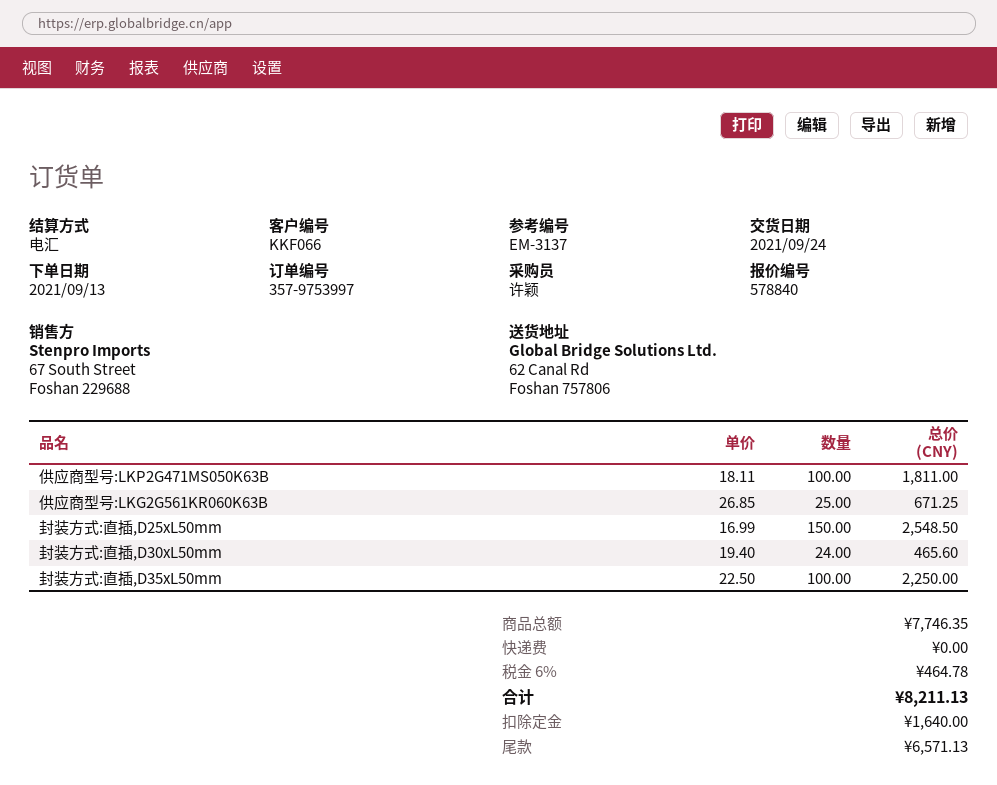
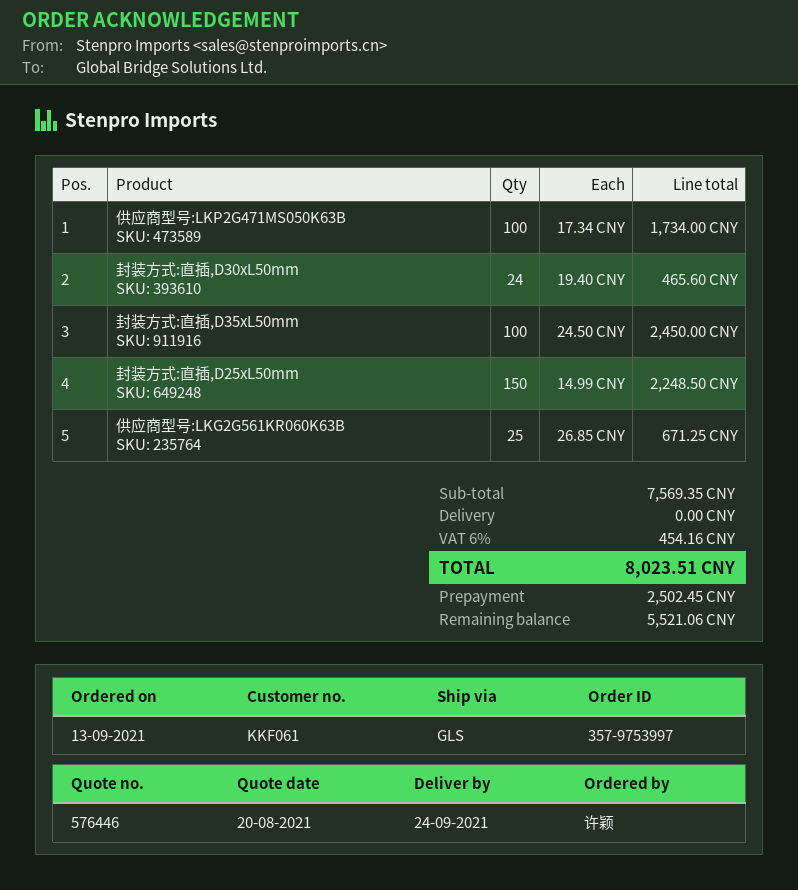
quote number: 578840 -> 576446
customer number: KKF066 -> KKF061
供应商型号:LKP2G471MS050K63B: 100 x 18.11 = 1811.00 -> 100 x 17.34 = 1734.00
封装方式:直插,D25xL50mm: 150 x 16.99 = 2548.50 -> 150 x 14.99 = 2248.50
封装方式:直插,D35xL50mm: 100 x 22.50 = 2250.00 -> 100 x 24.50 = 2450.00
subtotal: 7746.35 -> 7569.35
tax: 6% = 464.78 -> 6% = 454.16
total: 8211.13 -> 8023.51
deposit: 1640.00 -> 2502.45
balance: 6571.13 -> 5521.06

